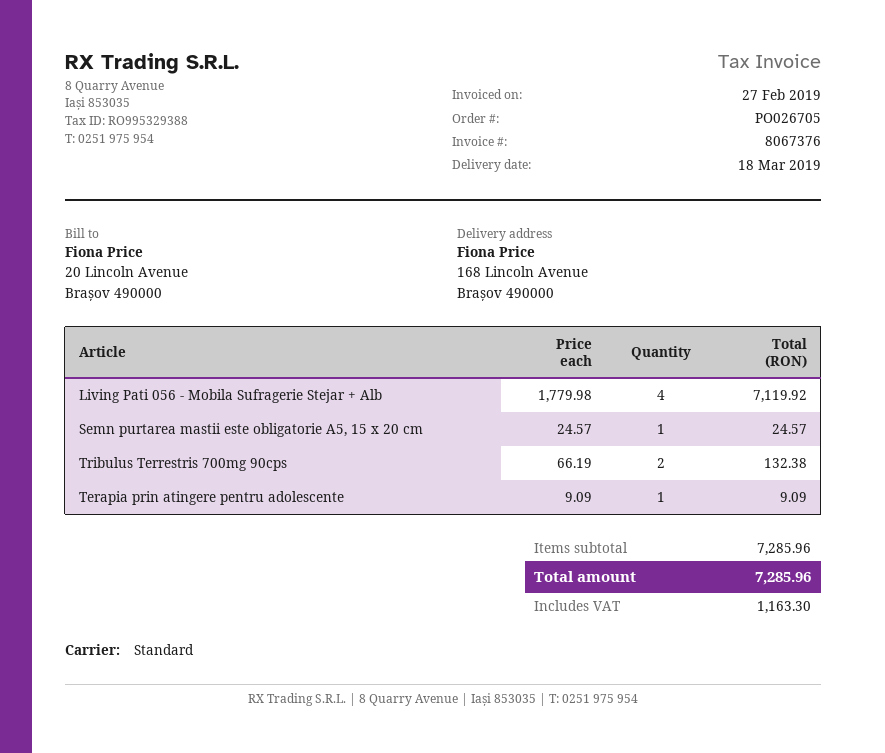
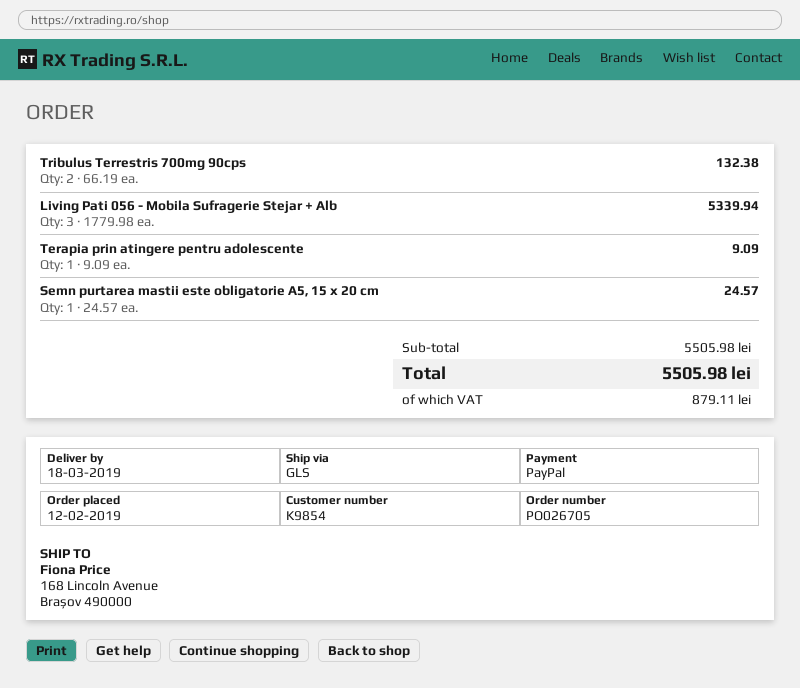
shipping method: standard -> GLS
Living Pati 056 - Mobila Sufragerie Stejar + Alb: 4 x 1779.98 = 7119.92 -> 3 x 1779.98 = 5339.94
subtotal: 7285.96 -> 5505.98
tax: 1163.30 -> 879.11
total: 7285.96 -> 5505.98

